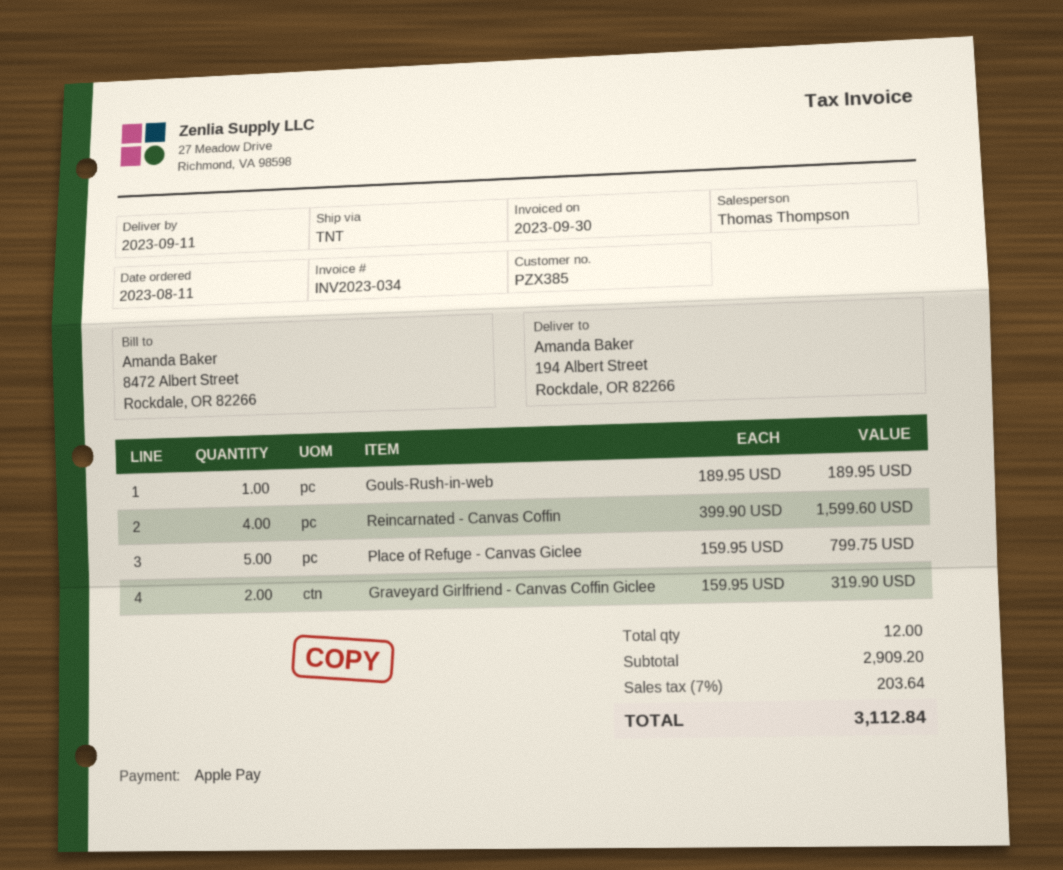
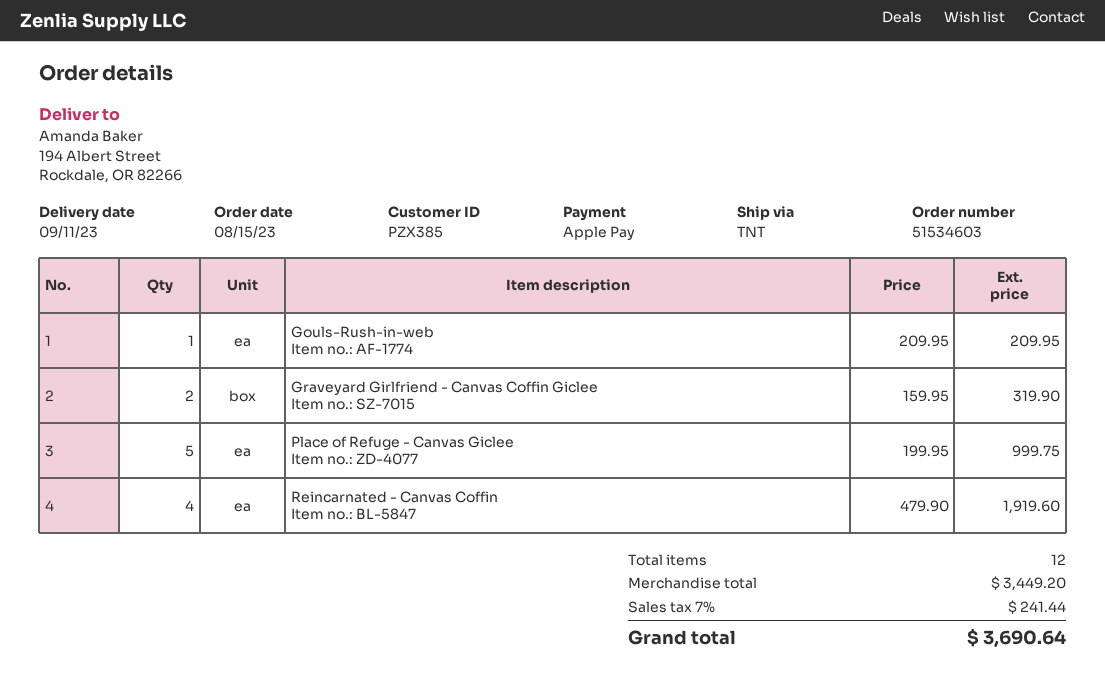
order date: 2023-08-11 -> 2023-08-15
Gouls-Rush-in-web: 1 x 189.95 = 189.95 -> 1 x 209.95 = 209.95
Reincarnated - Canvas Coffin: 4 x 399.90 = 1599.60 -> 4 x 479.90 = 1919.60
Place of Refuge - Canvas Giclee: 5 x 159.95 = 799.75 -> 5 x 199.95 = 999.75
subtotal: 2909.20 -> 3449.20
tax: 7% = 203.64 -> 7% = 241.44
total: 3112.84 -> 3690.64

